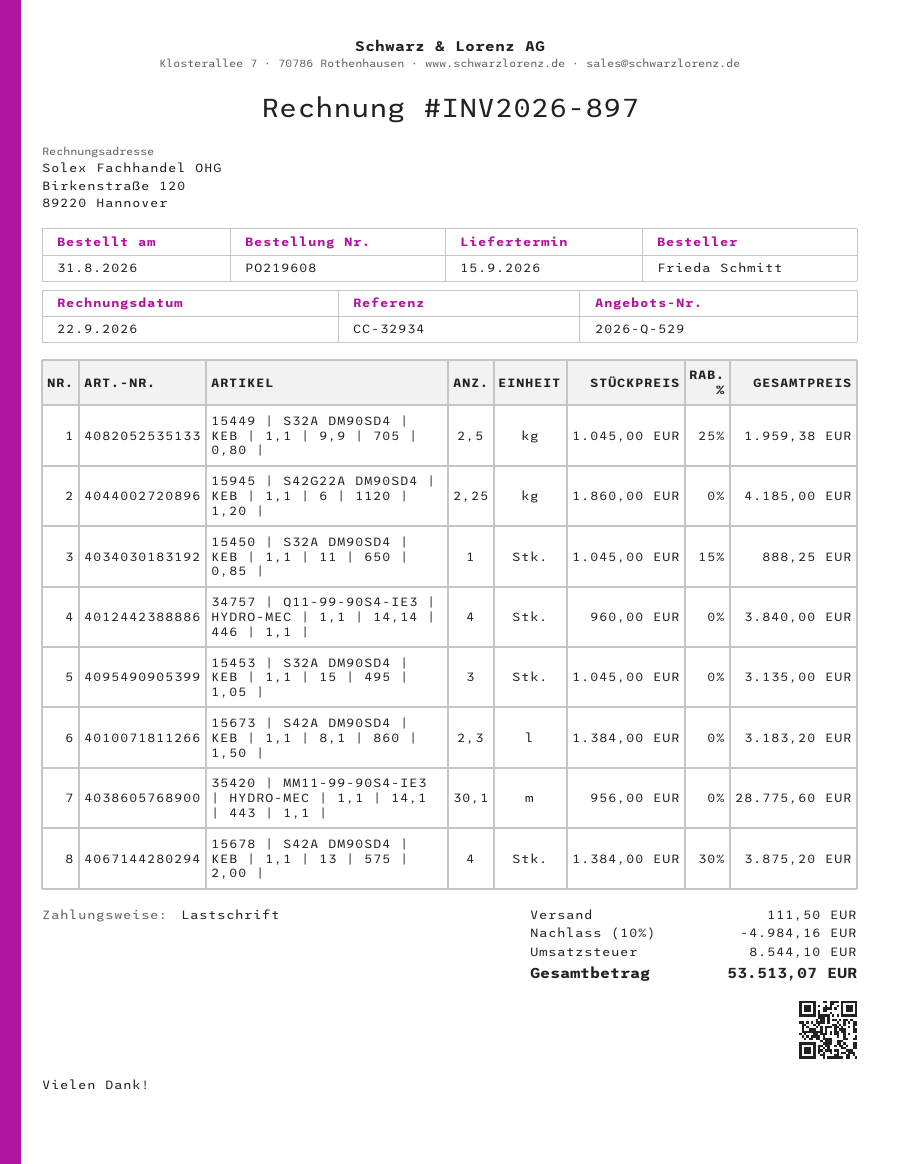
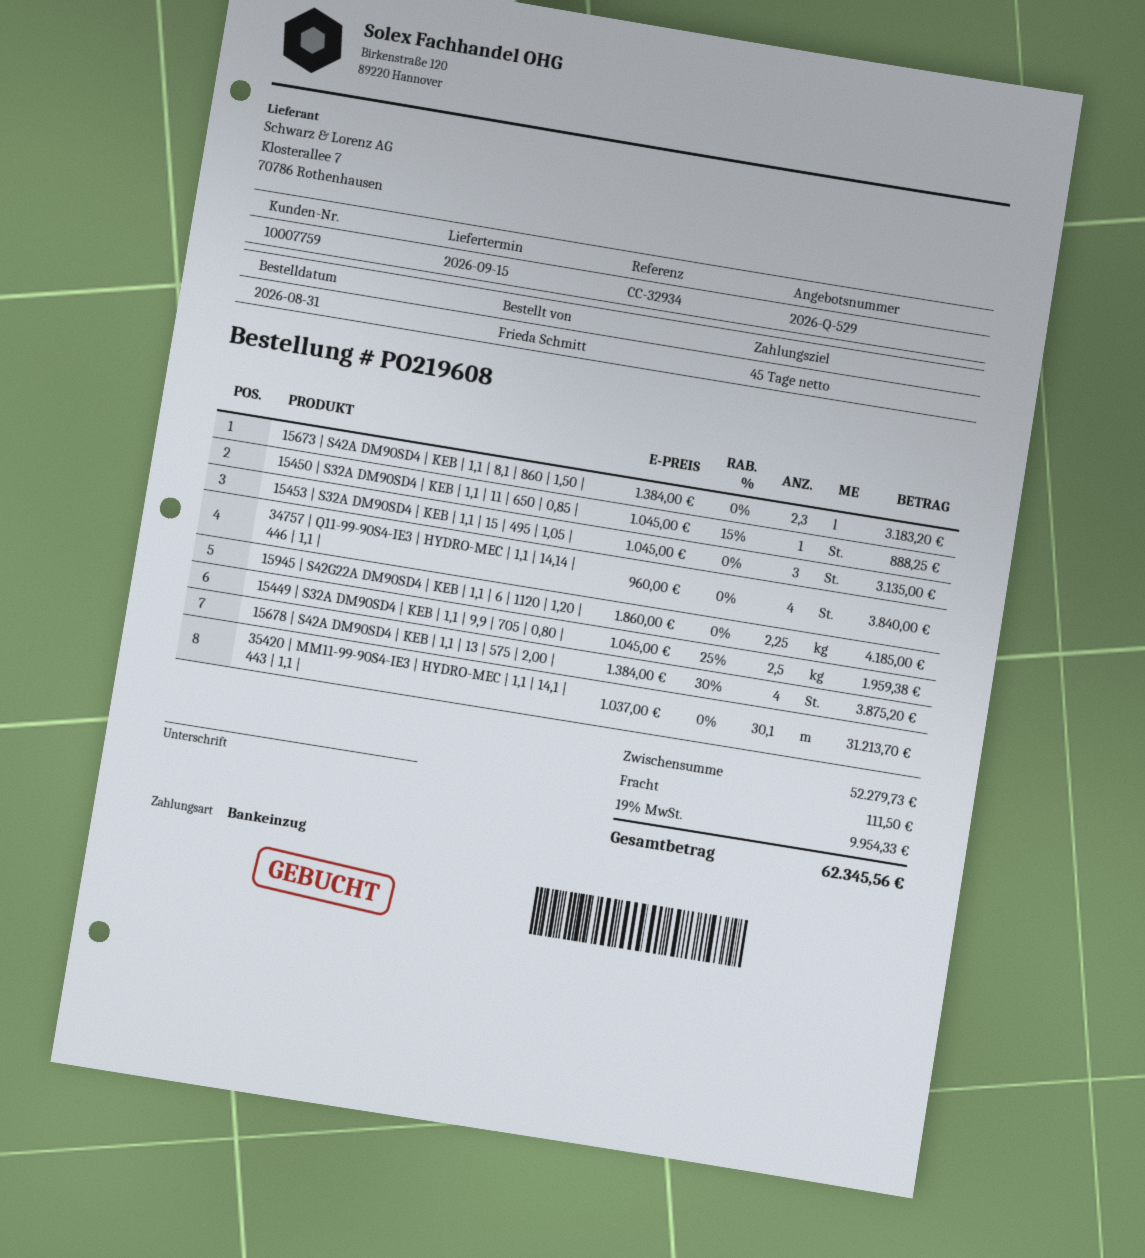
35420 | MM11-99-90S4-IE3 | HYDRO-MEC | 1,1 | 14,1 | 443 | 1,1 |: 30.1 x 956.00 = 28775.60 -> 30.1 x 1037.00 = 31213.70
discount: 10% = 4984.16 -> none
tax: 8544.10 -> 9954.33
total: 53513.07 -> 62345.56

